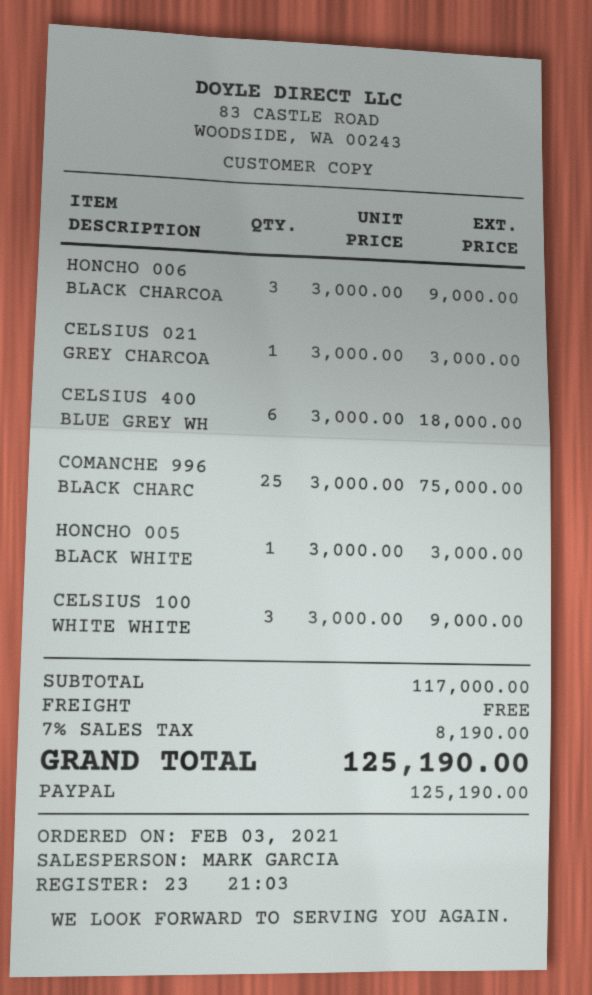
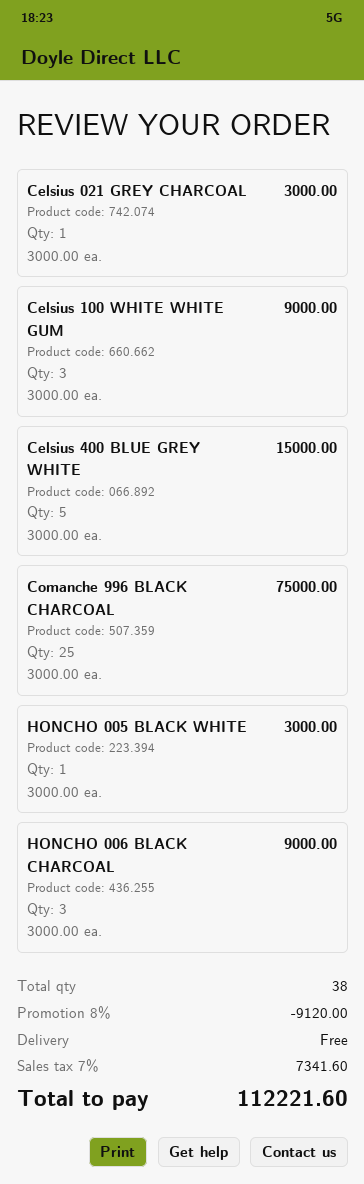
CELSIUS 400 BLUE GREY WH: 6 x 3000.00 = 18000.00 -> 5 x 3000.00 = 15000.00
discount: none -> 8% = 9120.00
tax: 7% = 8190.00 -> 7% = 7341.60
total: 125190.00 -> 112221.60

